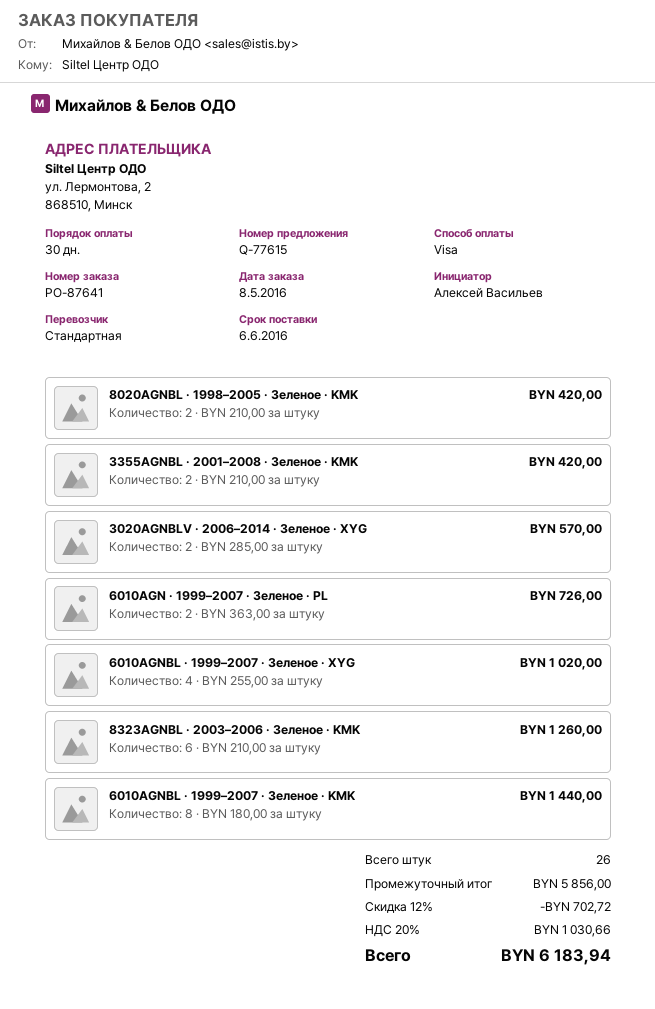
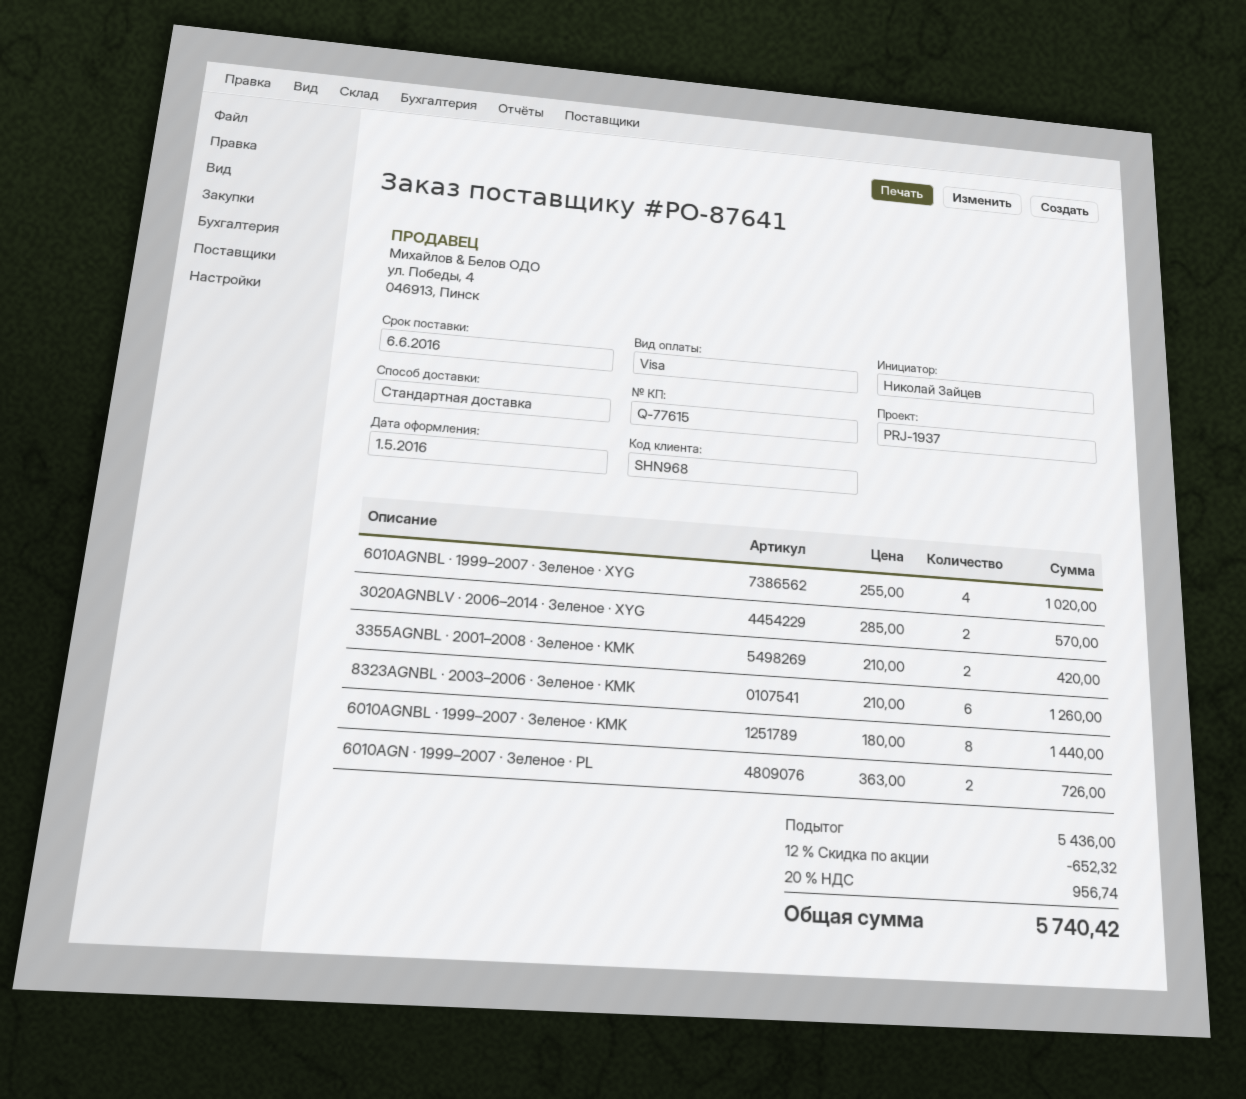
order date: 2016-05-08 -> 2016-05-01
ordered by: Алексей Васильев -> Николай Зайцев
8020AGNBL · 1998–2005 · Зеленое · KMK: 2 x 210.00 = 420.00 -> none
subtotal: 5856.00 -> 5436.00
discount: 12% = 702.72 -> 12% = 652.32
tax: 20% = 1030.66 -> 20% = 956.74
total: 6183.94 -> 5740.42

